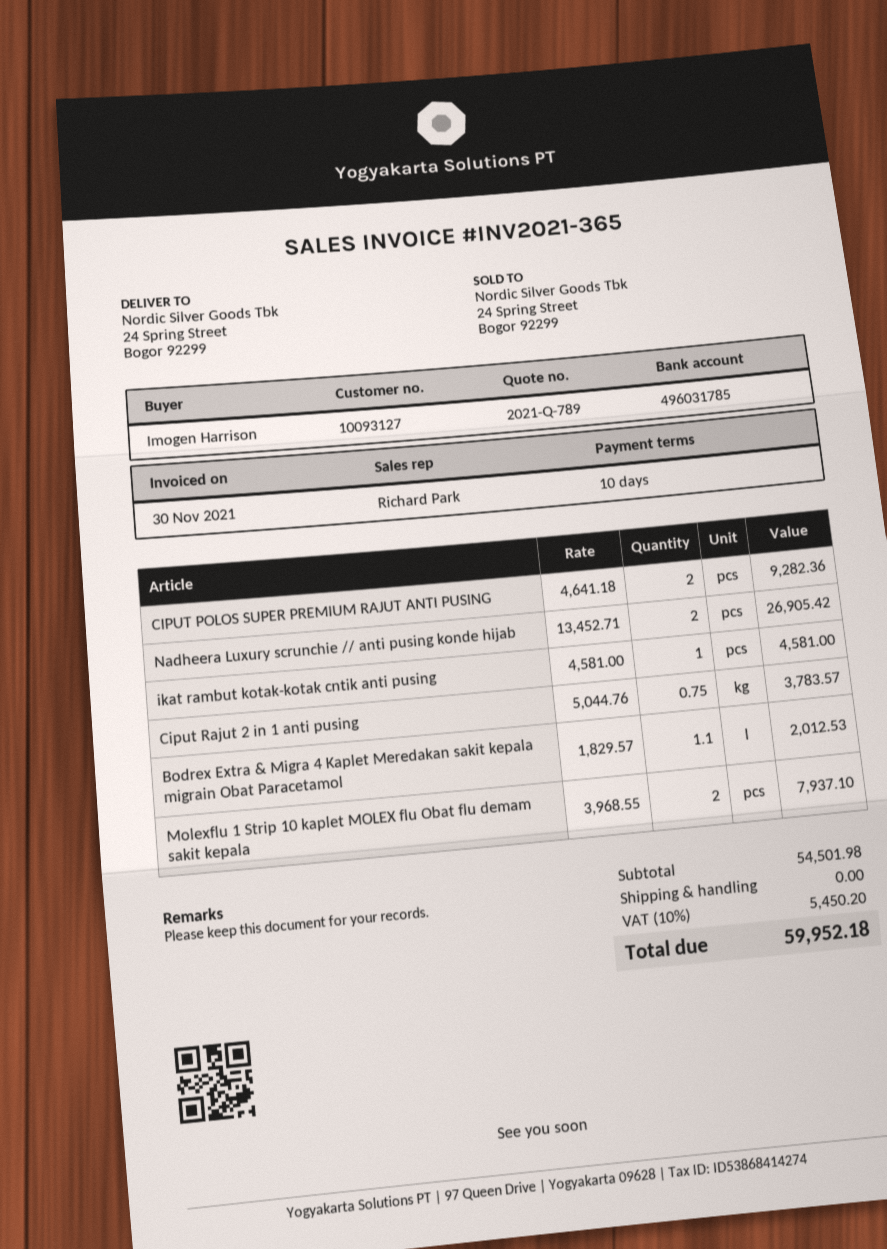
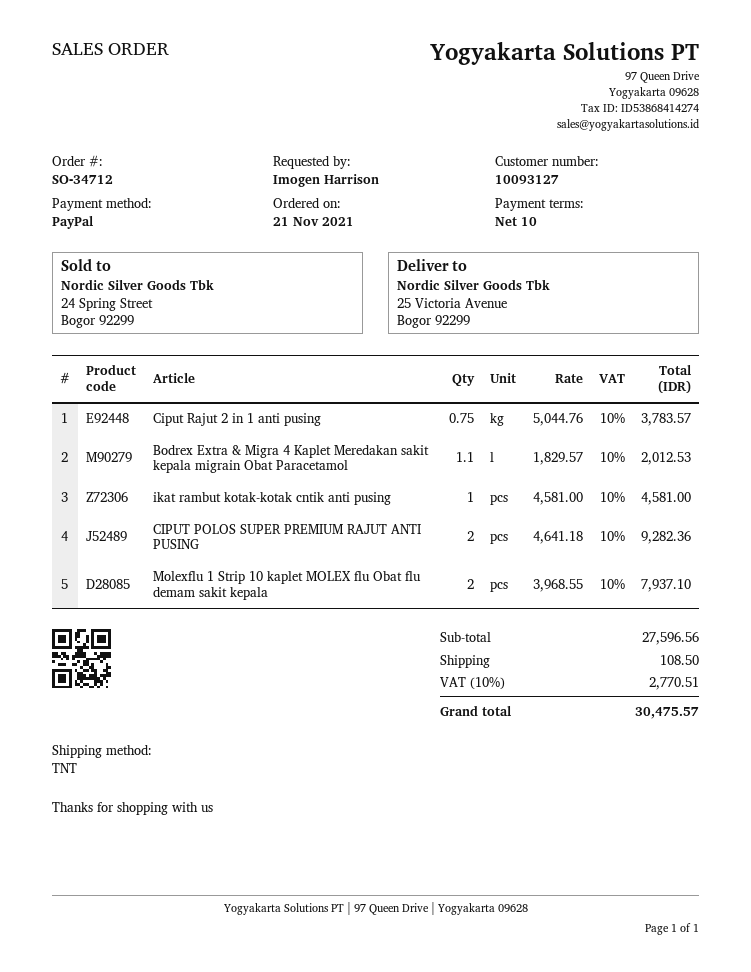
ship to: 24 Spring Street, Bogor 92299 -> 25 Victoria Avenue, Bogor 92299
Nadheera Luxury scrunchie // anti pusing konde hijab: 2 x 13452.71 = 26905.42 -> none
subtotal: 54501.98 -> 27596.56
shipping: 0.00 -> 108.50
tax: 10% = 5450.20 -> 10% = 2770.51
total: 59952.18 -> 30475.57

